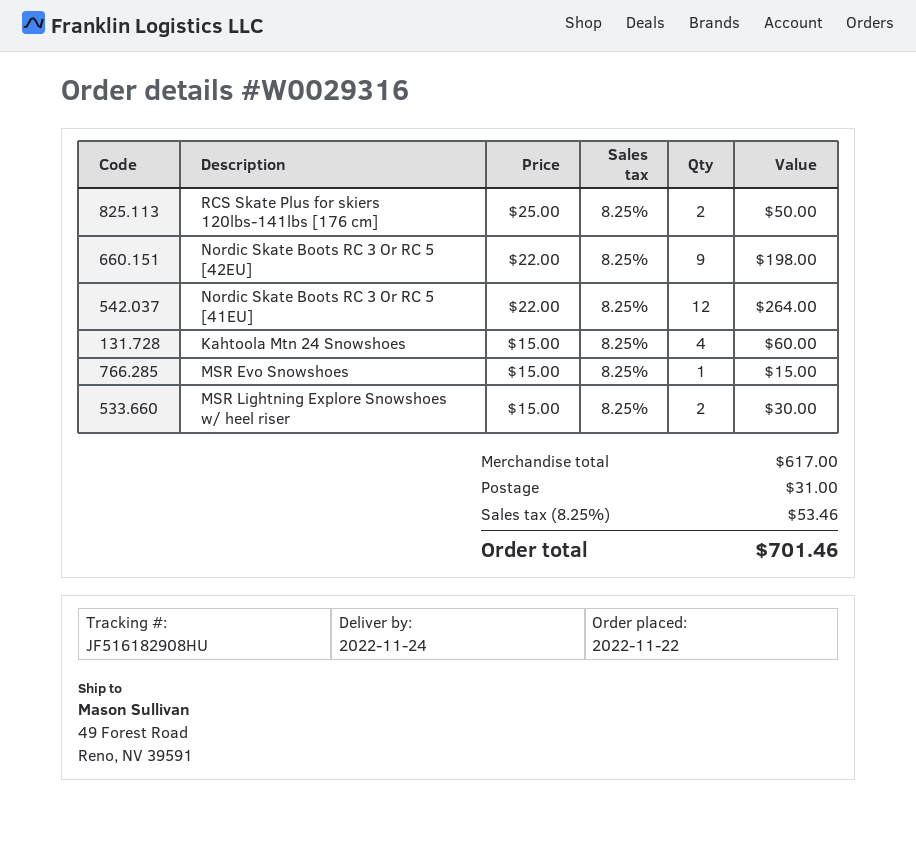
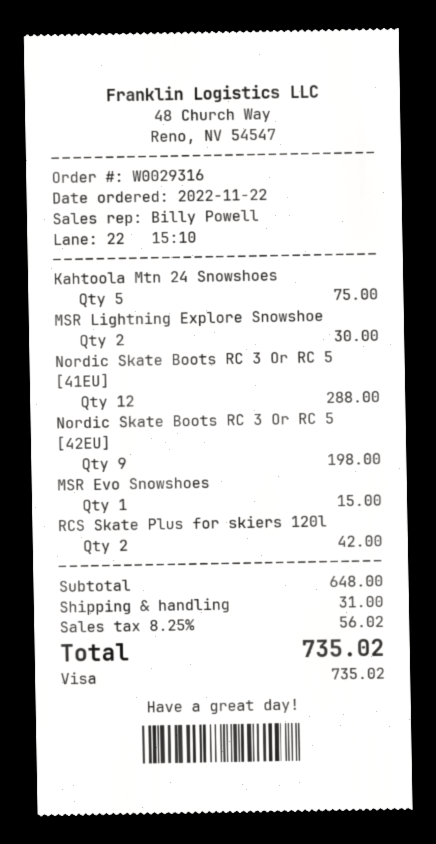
RCS Skate Plus for skiers 120lbs-141lbs [176 cm]: 2 for 50.00 -> 2 for 42.00
Nordic Skate Boots RC 3 Or RC 5 [41EU]: 12 for 264.00 -> 12 for 288.00
Kahtoola Mtn 24 Snowshoes: 4 for 60.00 -> 5 for 75.00
subtotal: 617.00 -> 648.00
tax: 8.25% = 53.46 -> 8.25% = 56.02
total: 701.46 -> 735.02

